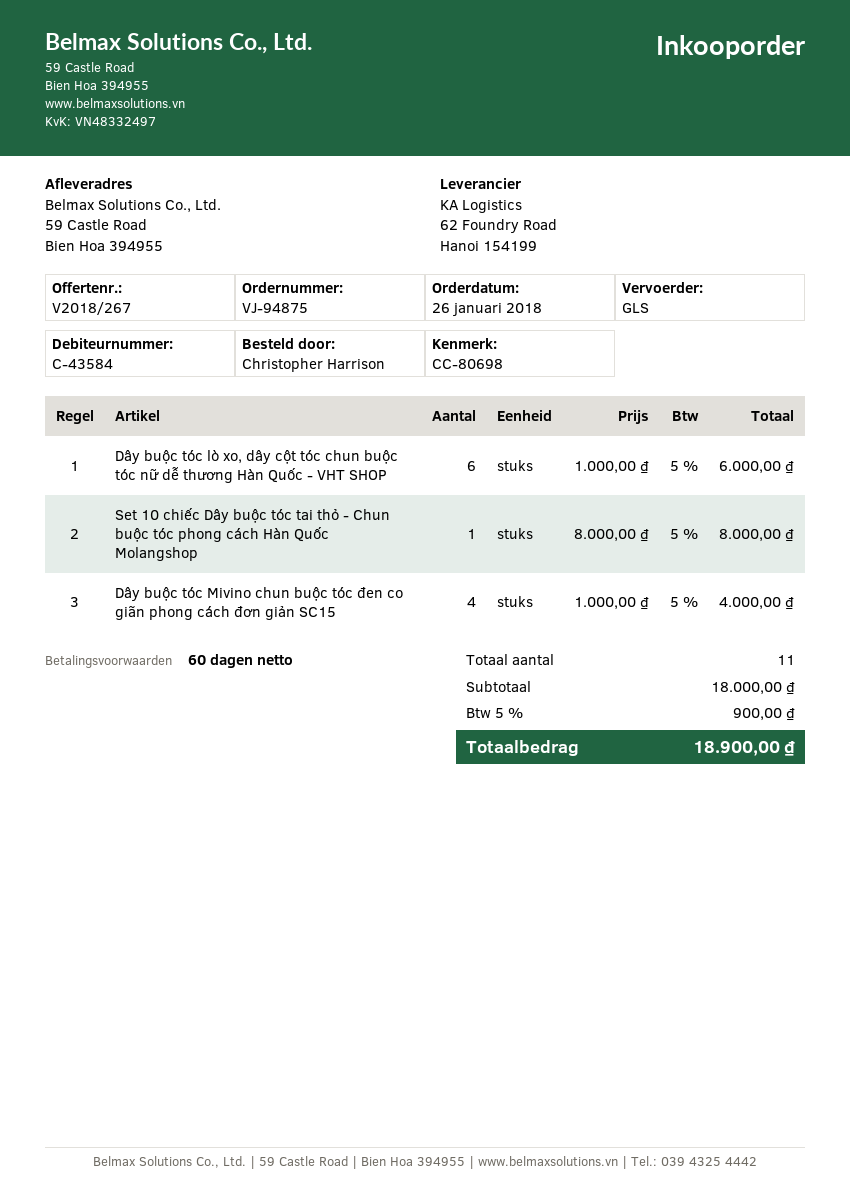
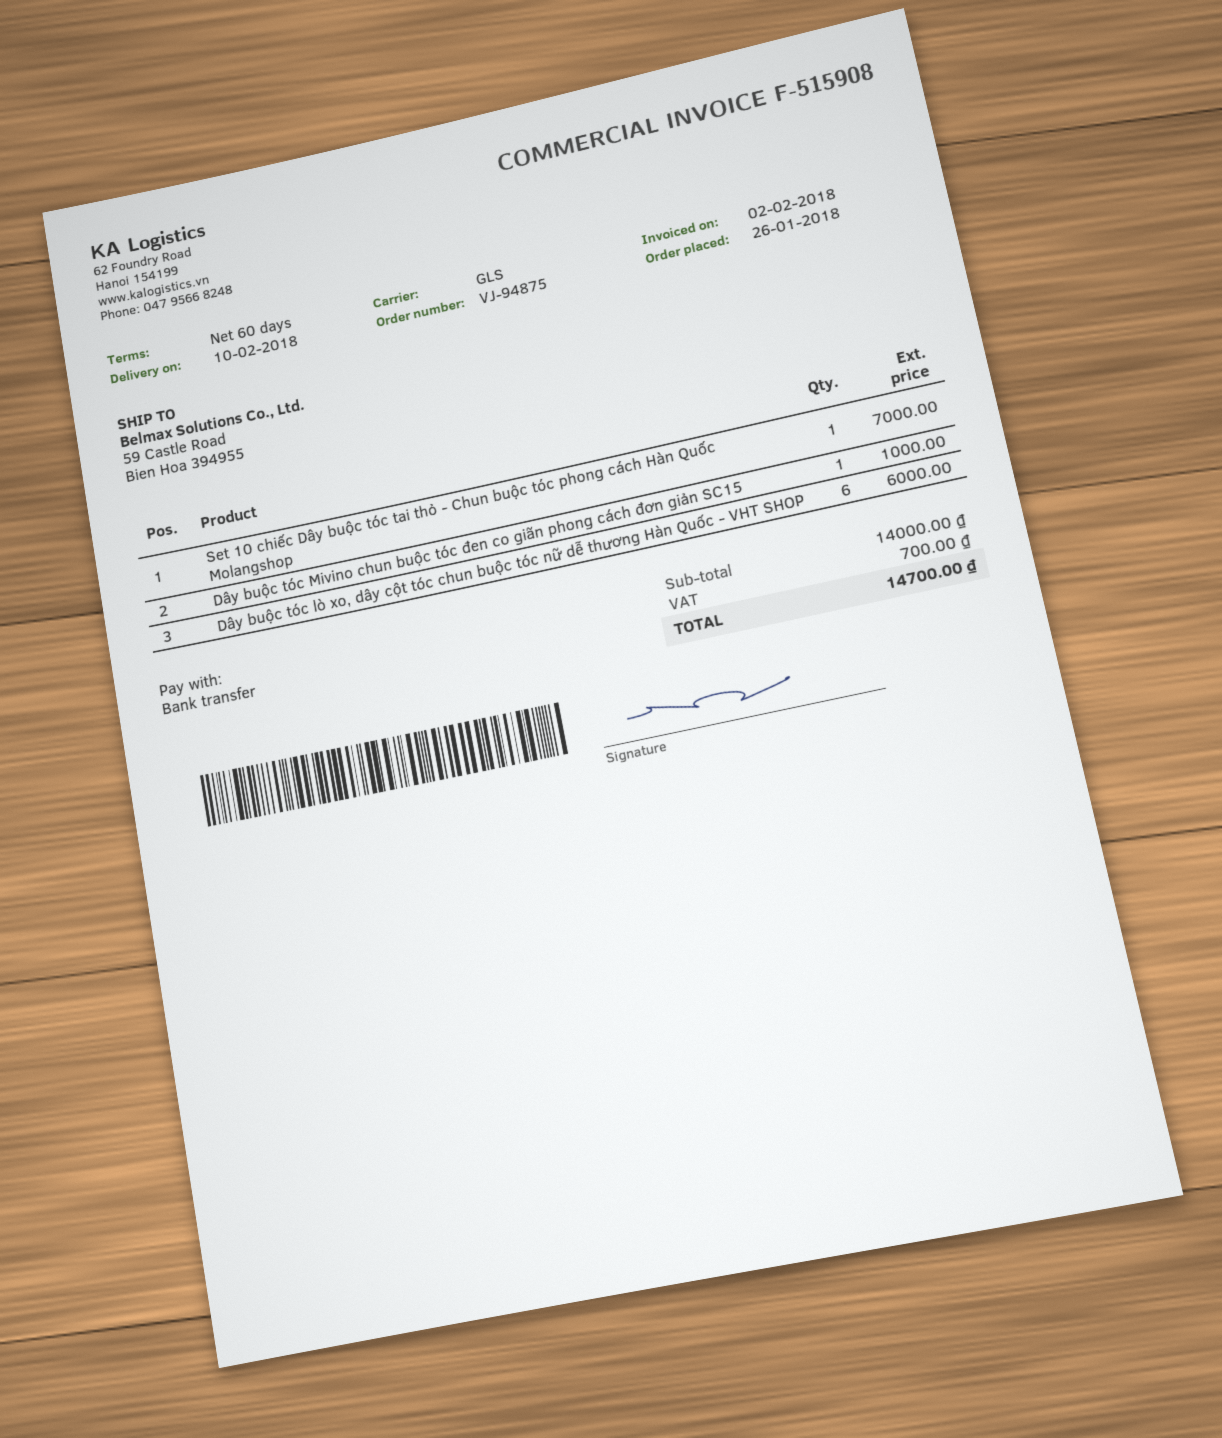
Set 10 chiếc Dây buộc tóc tai thỏ - Chun buộc tóc phong cách Hàn Quốc Molangshop: 1 for 8000.00 -> 1 for 7000.00
Dây buộc tóc Mivino chun buộc tóc đen co giãn phong cách đơn giản SC15: 4 for 4000.00 -> 1 for 1000.00
subtotal: 18000.00 -> 14000.00
tax: 900.00 -> 700.00
total: 18900.00 -> 14700.00

